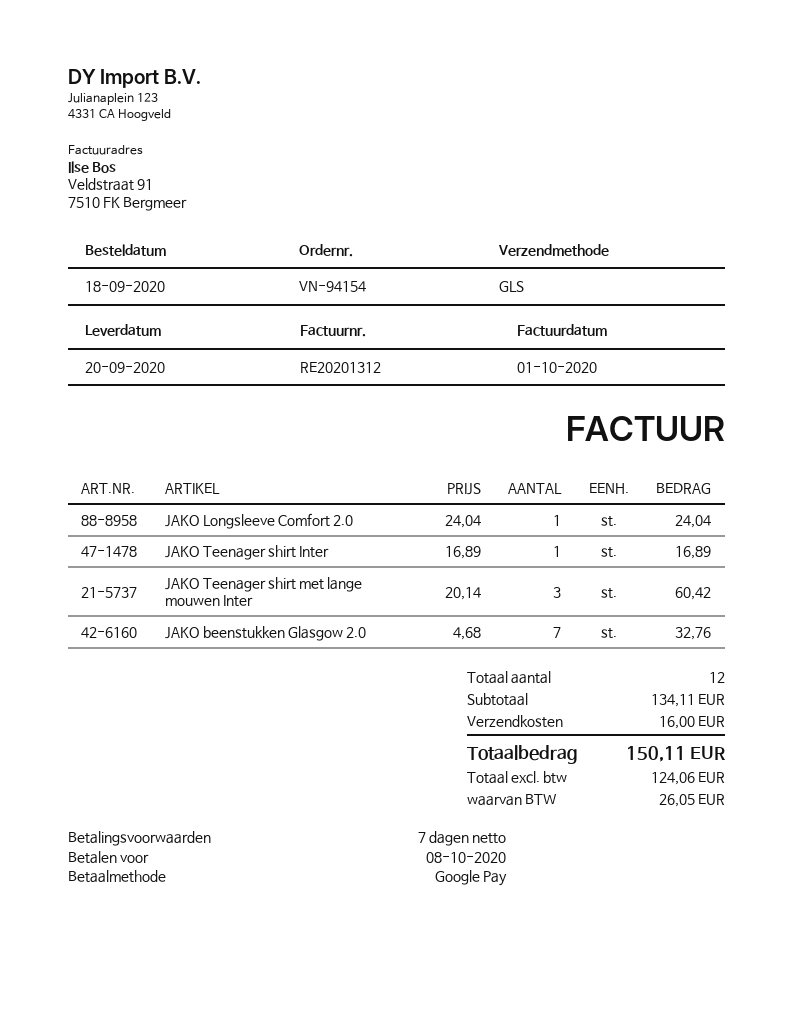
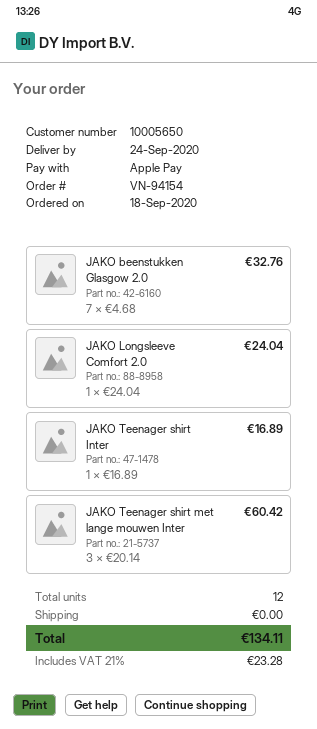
delivery date: 2020-09-20 -> 2020-09-24
payment method: Google Pay -> Apple Pay
shipping: 16.00 -> 0.00
tax: 26.05 -> 23.28
total: 150.11 -> 134.11

